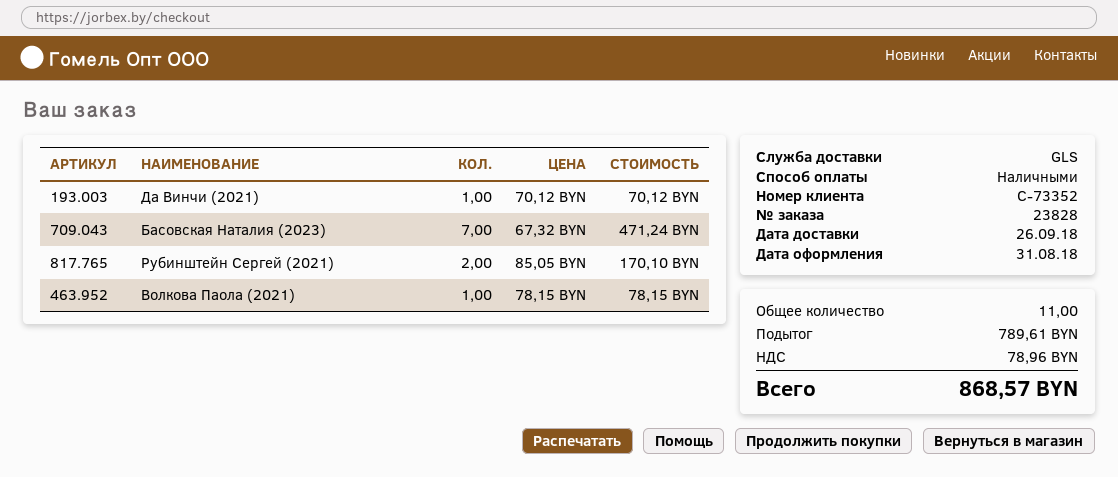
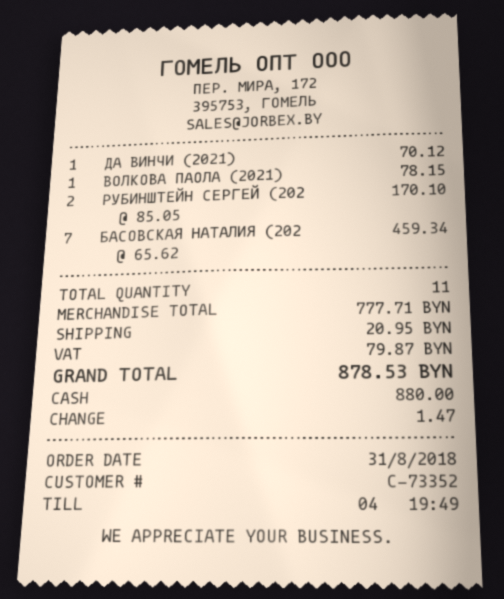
Басовская Наталия (2023): 7 x 67.32 = 471.24 -> 7 x 65.62 = 459.34
subtotal: 789.61 -> 777.71
shipping: none -> 20.95
tax: 78.96 -> 79.87
total: 868.57 -> 878.53

